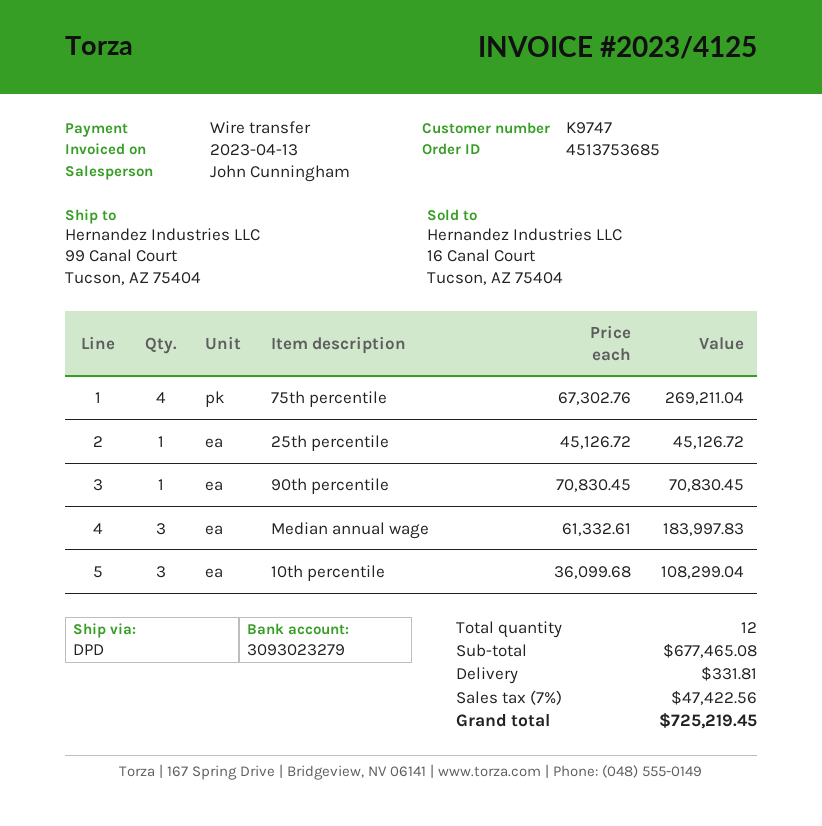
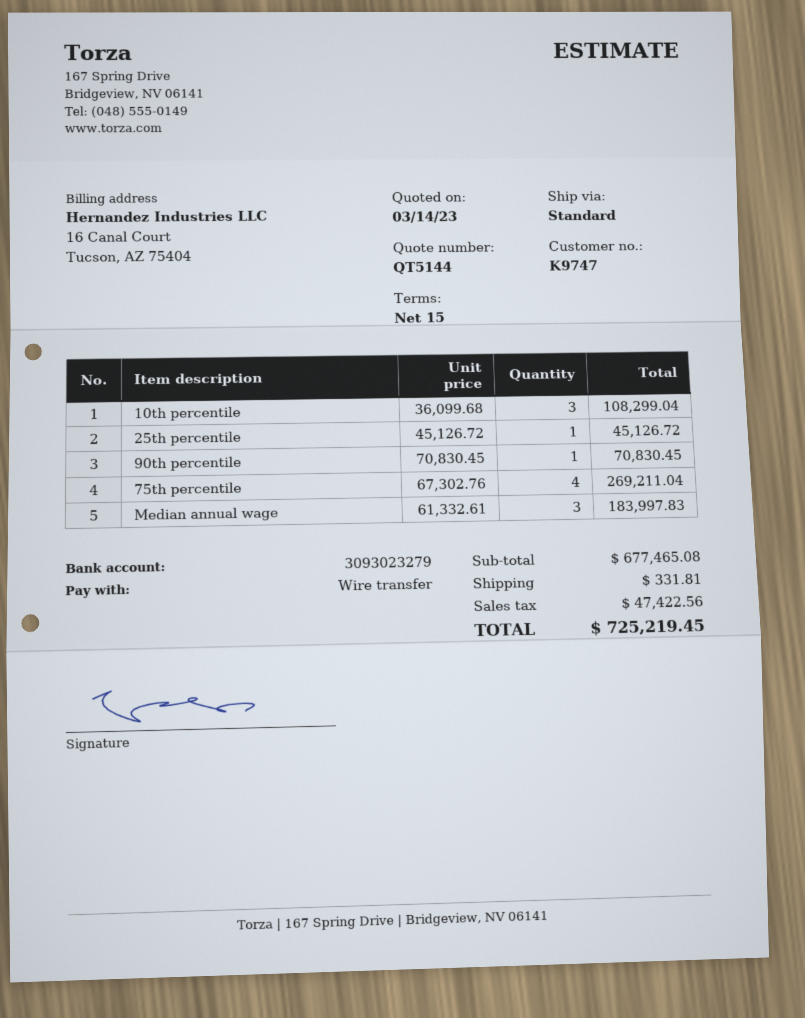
shipping method: DPD -> standard

